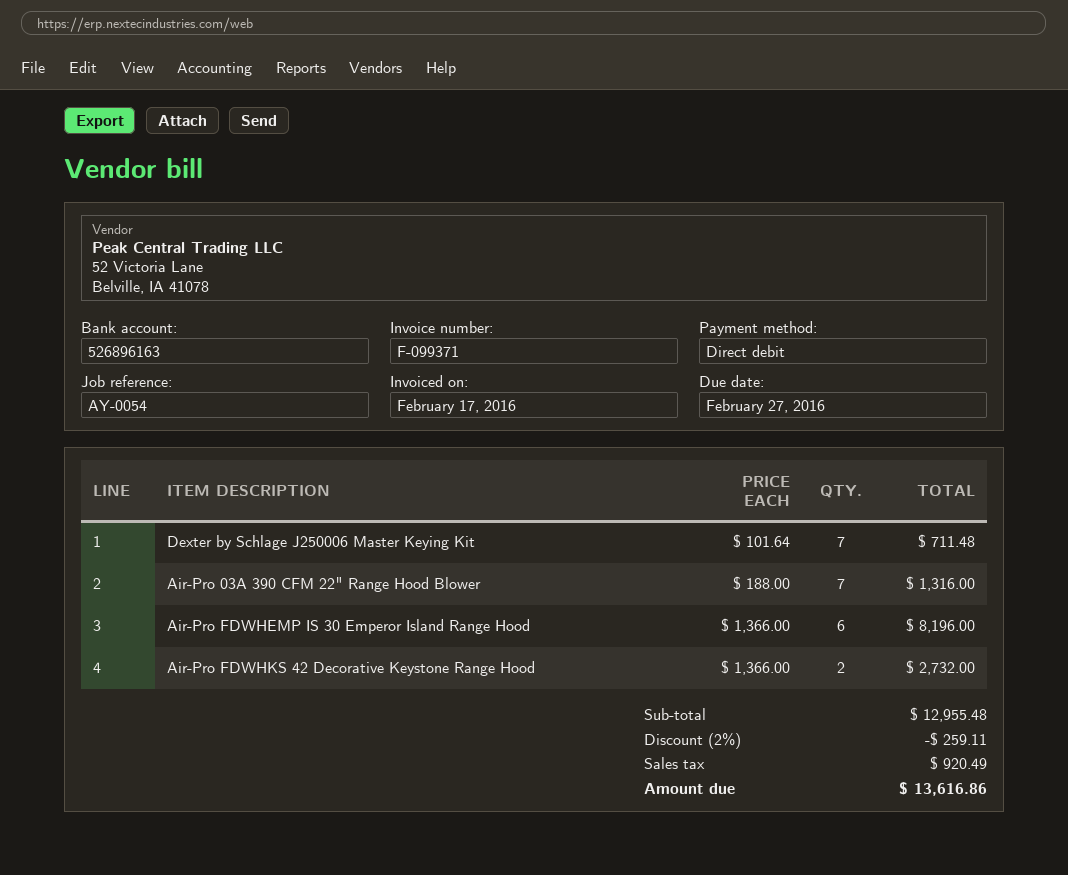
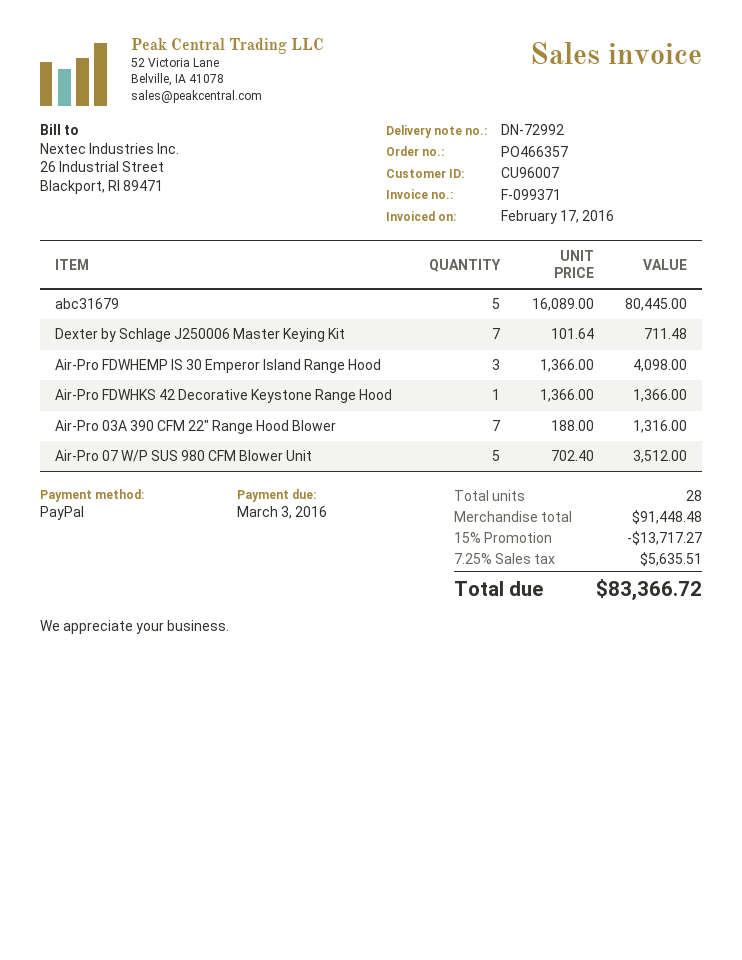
due date: 2016-02-27 -> 2016-03-03
payment method: direct debit -> PayPal
Air-Pro FDWHEMP IS 30 Emperor Island Range Hood: 6 x 1366.00 = 8196.00 -> 3 x 1366.00 = 4098.00
Air-Pro FDWHKS 42 Decorative Keystone Range Hood: 2 x 1366.00 = 2732.00 -> 1 x 1366.00 = 1366.00
abc31679: none -> 5 x 16089.00 = 80445.00
Air-Pro 07 W/P SUS 980 CFM Blower Unit: none -> 5 x 702.40 = 3512.00
subtotal: 12955.48 -> 91448.48
discount: 2% = 259.11 -> 15% = 13717.27
tax: 920.49 -> 5635.51
total: 13616.86 -> 83366.72

